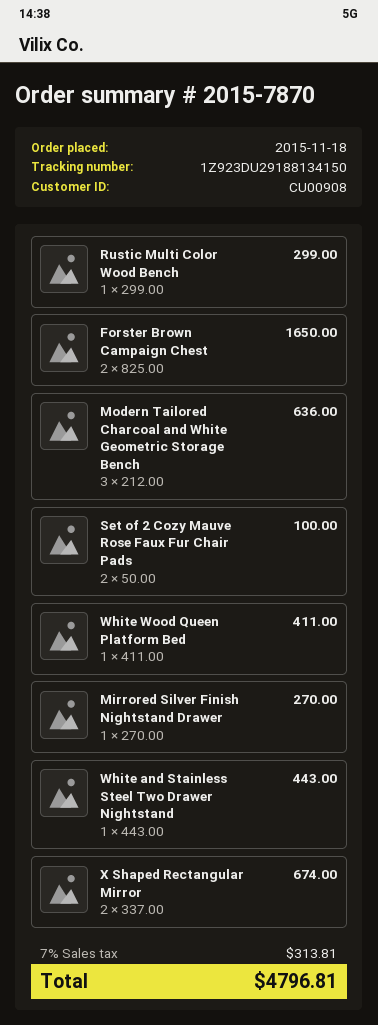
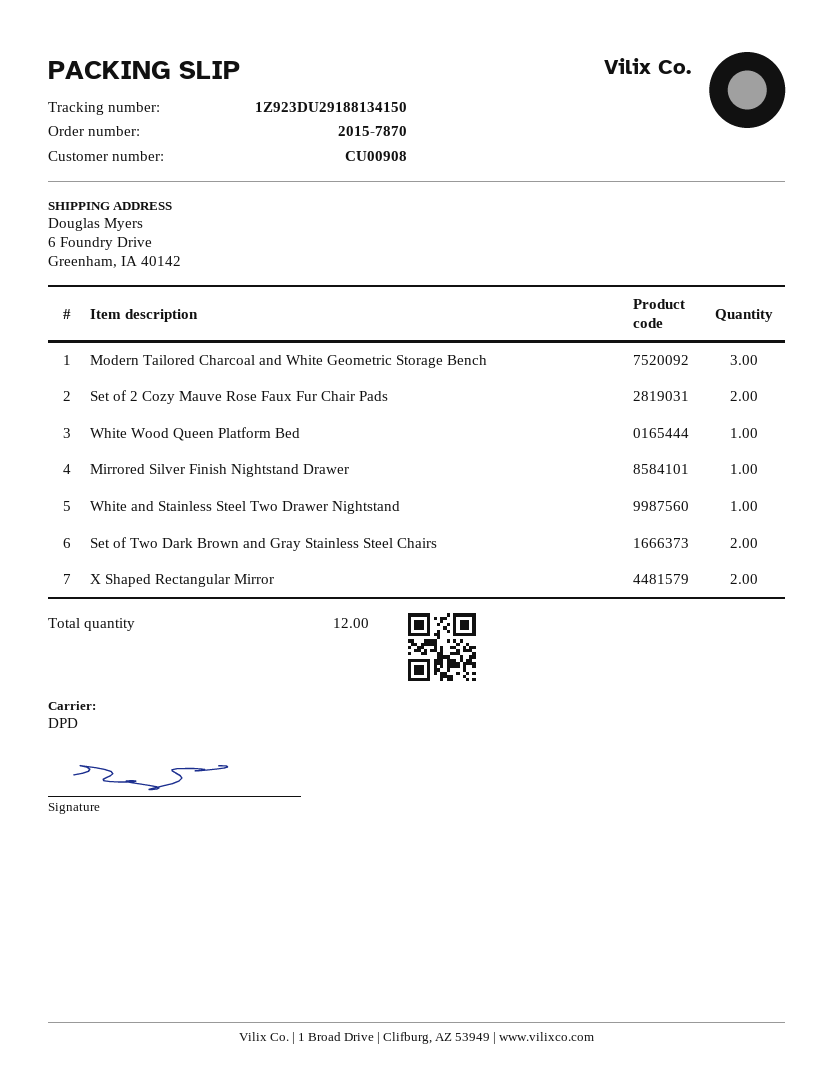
Rustic Multi Color Wood Bench: 1 -> none
Forster Brown Campaign Chest: 2 -> none
Set of Two Dark Brown and Gray Stainless Steel Chairs: none -> 2

